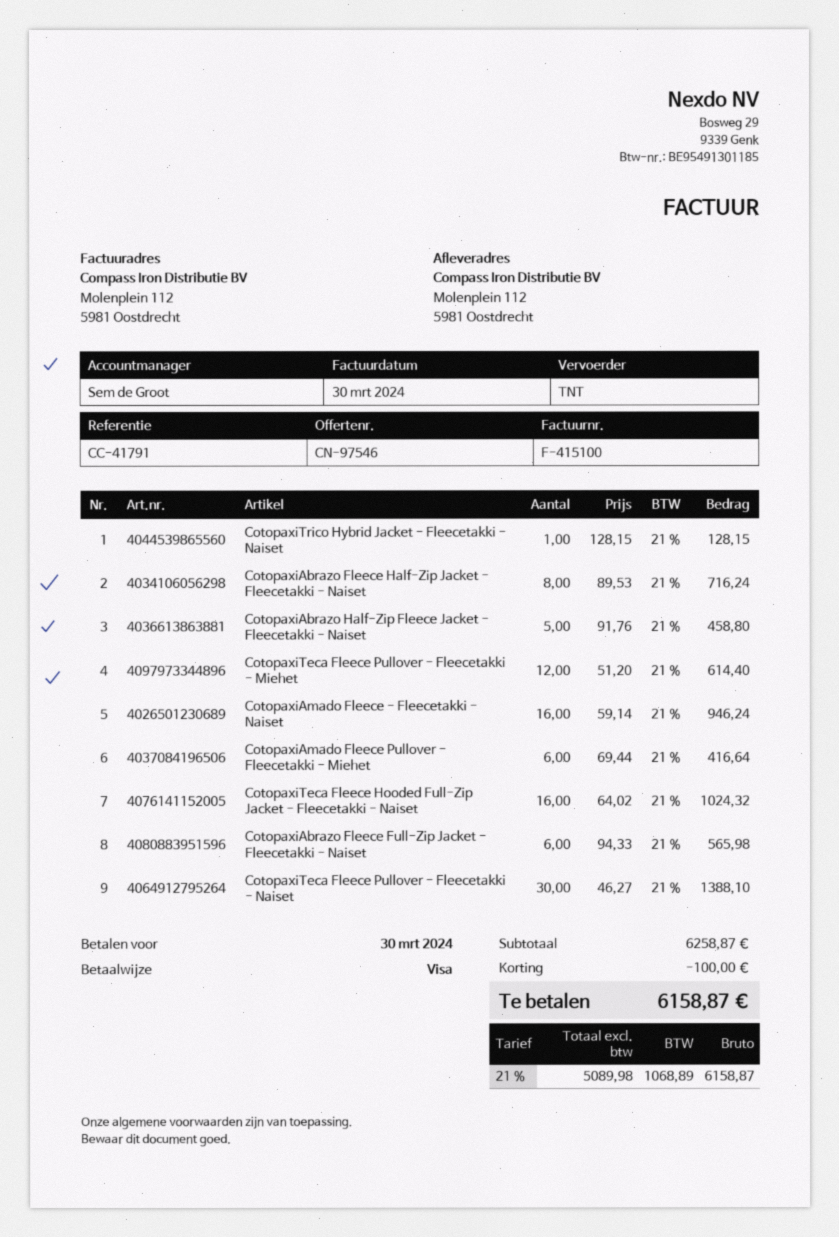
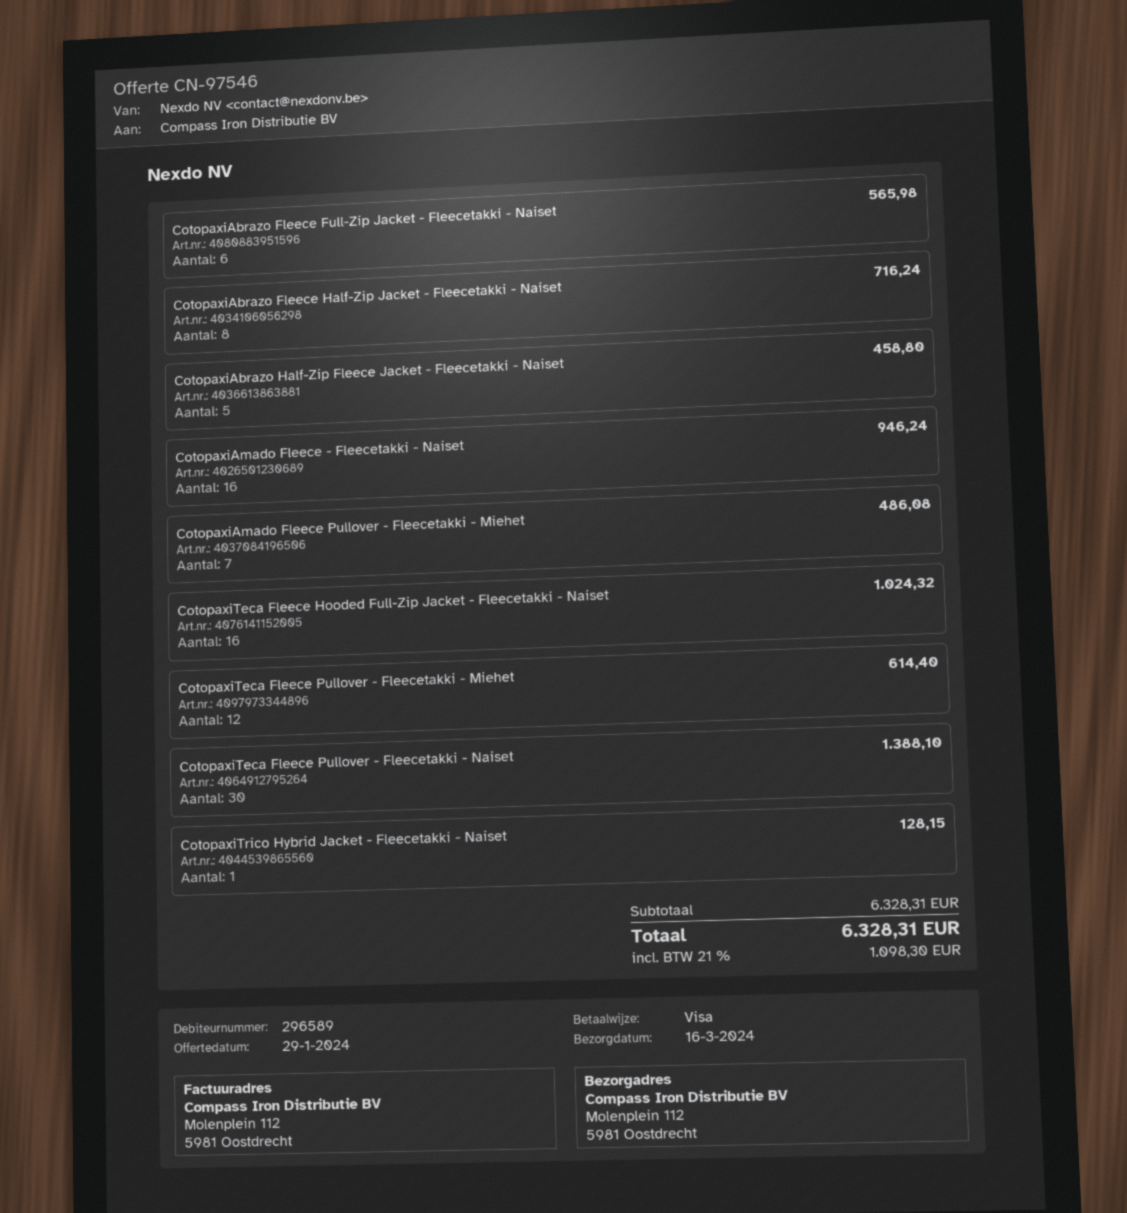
CotopaxiAmado Fleece Pullover - Fleecetakki - Miehet: 6 for 416.64 -> 7 for 486.08
subtotal: 6258.87 -> 6328.31
discount: 100.00 -> none
tax: 21% = 1068.89 -> 21% = 1098.30
total: 6158.87 -> 6328.31

